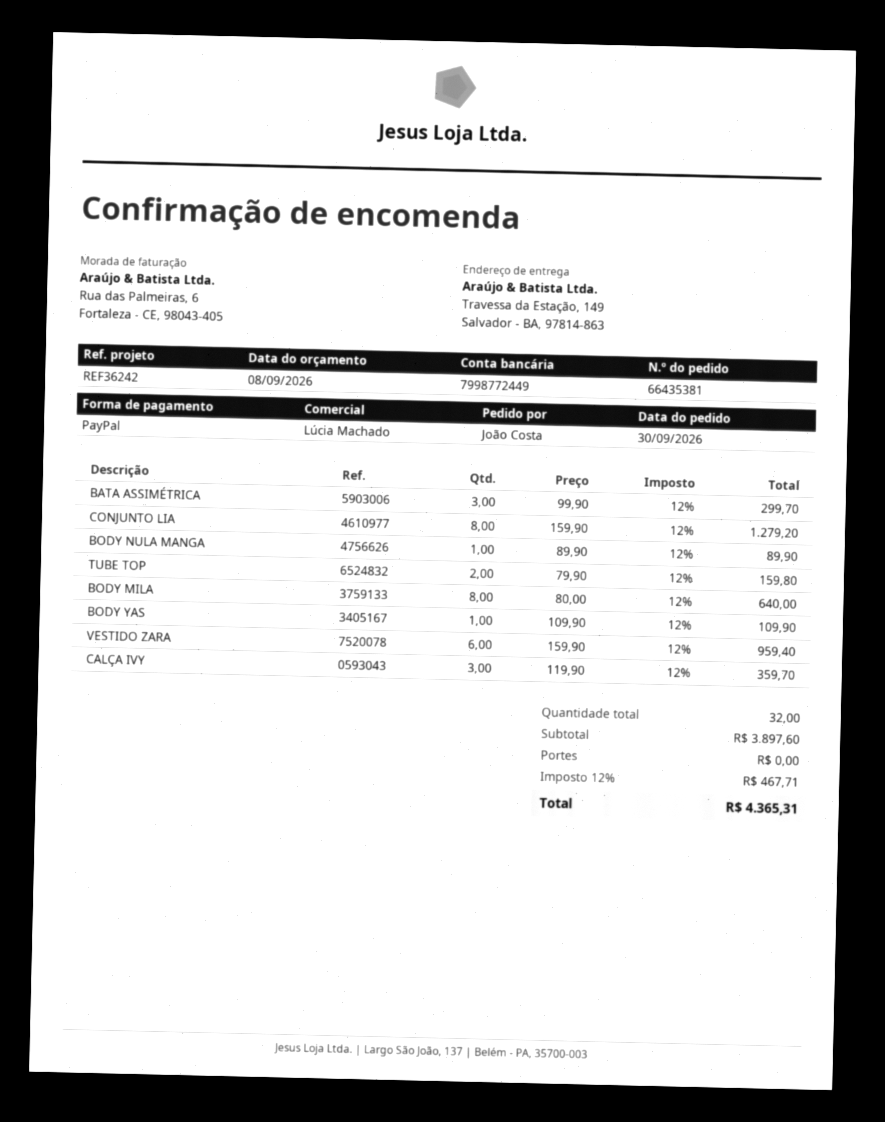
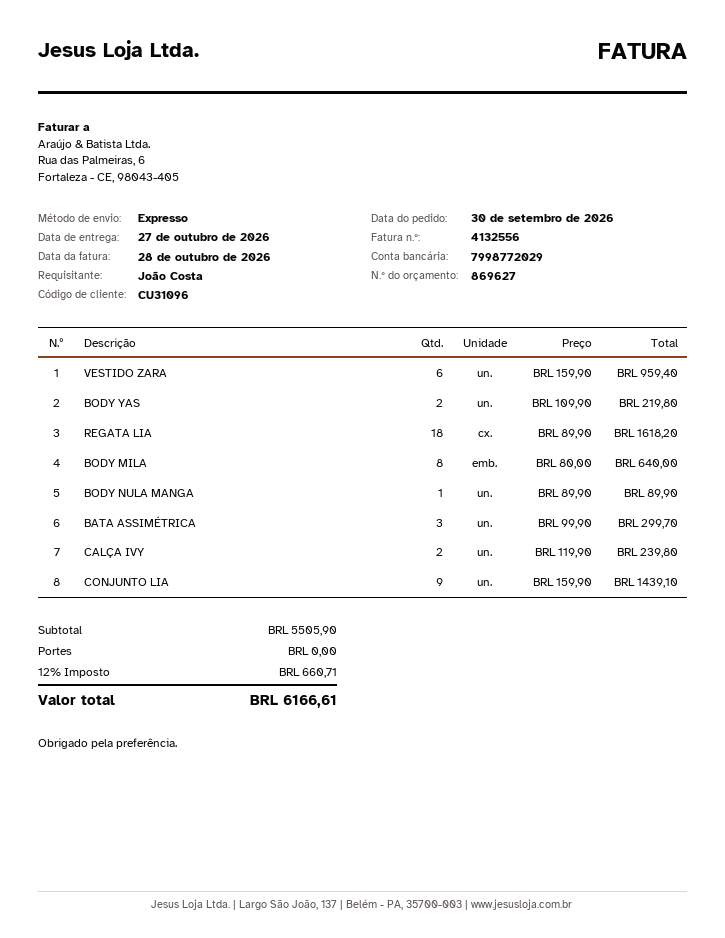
bank account: 7998772449 -> 7998772029
CONJUNTO LIA: 8 x 159.90 = 1279.20 -> 9 x 159.90 = 1439.10
TUBE TOP: 2 x 79.90 = 159.80 -> none
BODY YAS: 1 x 109.90 = 109.90 -> 2 x 109.90 = 219.80
CALÇA IVY: 3 x 119.90 = 359.70 -> 2 x 119.90 = 239.80
REGATA LIA: none -> 18 x 89.90 = 1618.20
subtotal: 3897.60 -> 5505.90
tax: 12% = 467.71 -> 12% = 660.71
total: 4365.31 -> 6166.61

